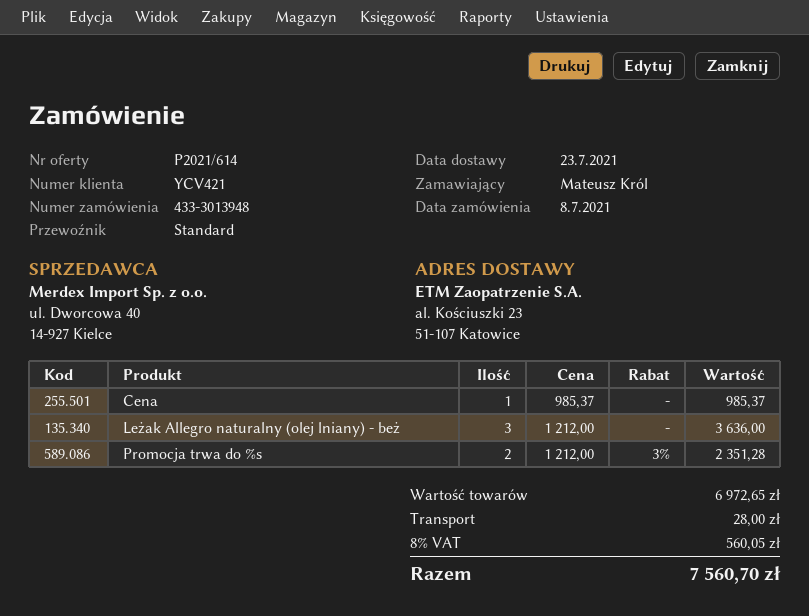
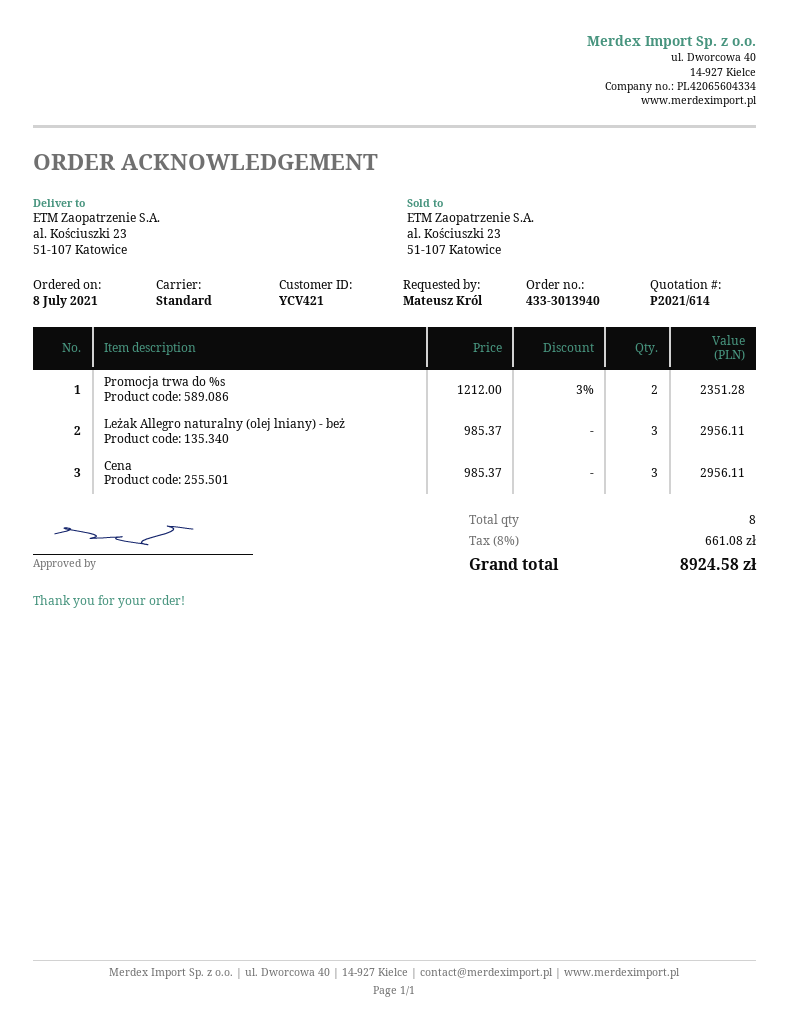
order number: 433-3013948 -> 433-3013940
Cena: 1 x 985.37 = 985.37 -> 3 x 985.37 = 2956.11
Leżak Allegro naturalny (olej lniany) - beż: 3 x 1212.00 = 3636.00 -> 3 x 985.37 = 2956.11
shipping: 28.00 -> none
tax: 8% = 560.05 -> 8% = 661.08
total: 7560.70 -> 8924.58

